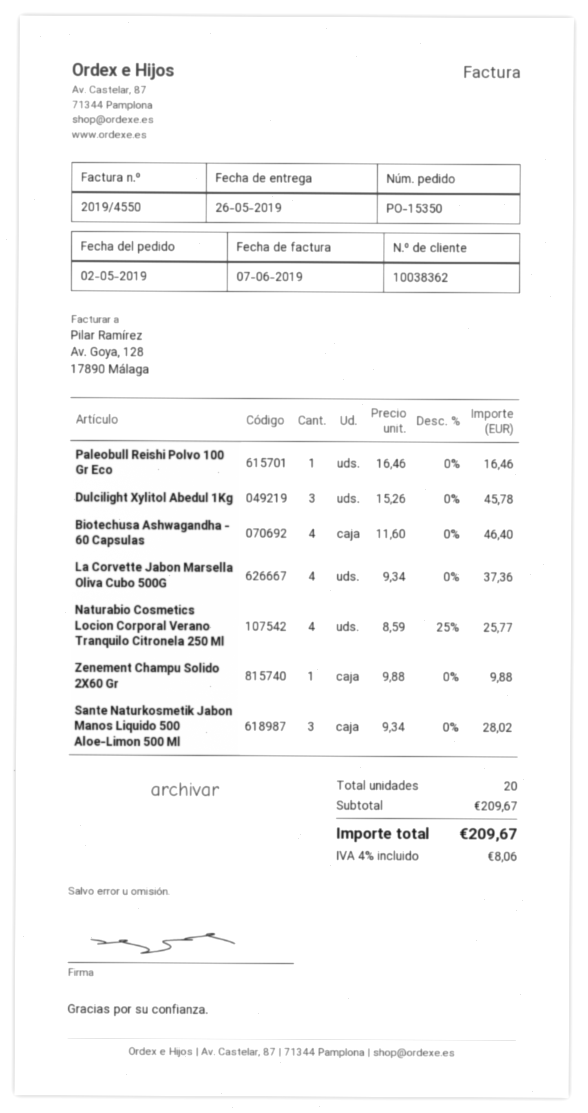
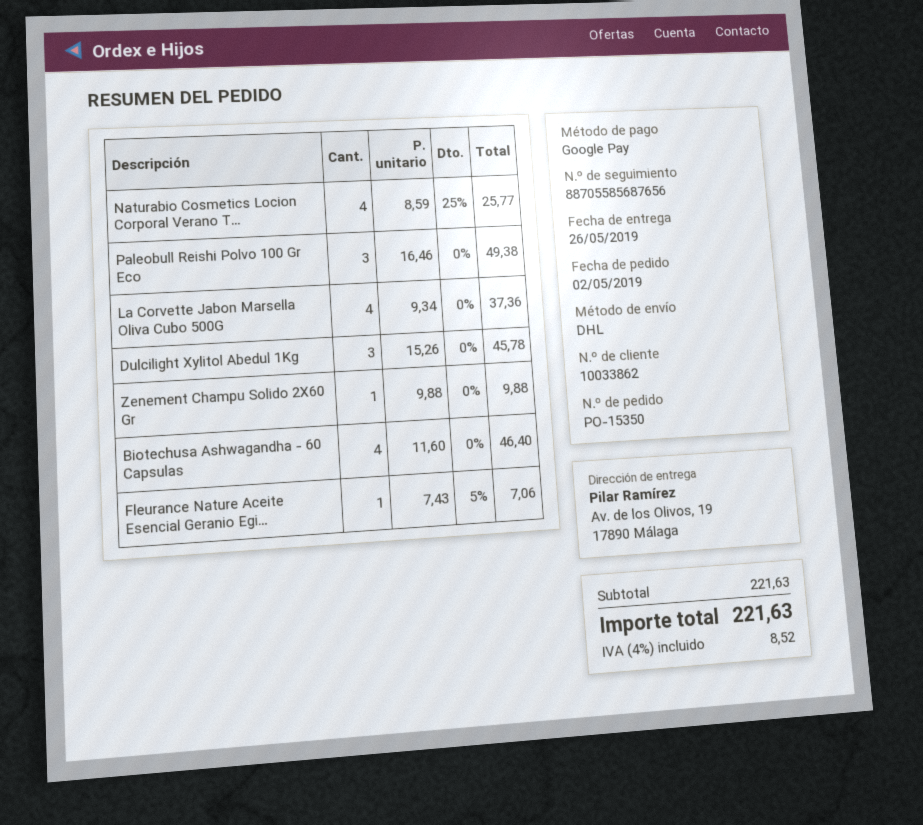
customer number: 10038362 -> 10033862
Paleobull Reishi Polvo 100 Gr Eco: 1 x 16.46 = 16.46 -> 3 x 16.46 = 49.38
Sante Naturkosmetik Jabon Manos Liquido 500 Aloe-Limon 500 Ml: 3 x 9.34 = 28.02 -> none
Fleurance Nature Aceite Esencial Geranio Egi...: none -> 1 x 7.43 - 5% = 7.06
subtotal: 209.67 -> 221.63
tax: 4% = 8.06 -> 4% = 8.52
total: 209.67 -> 221.63

